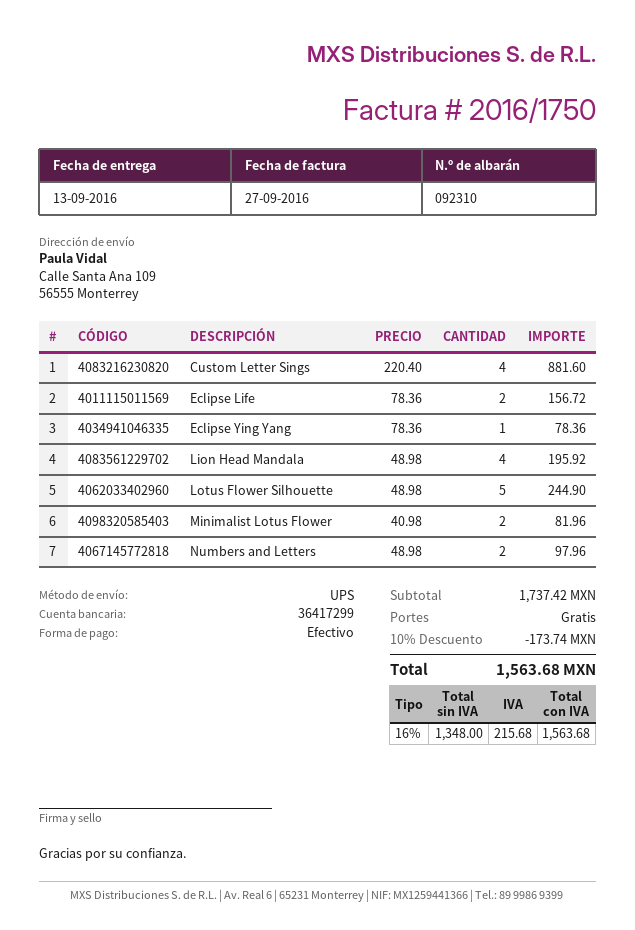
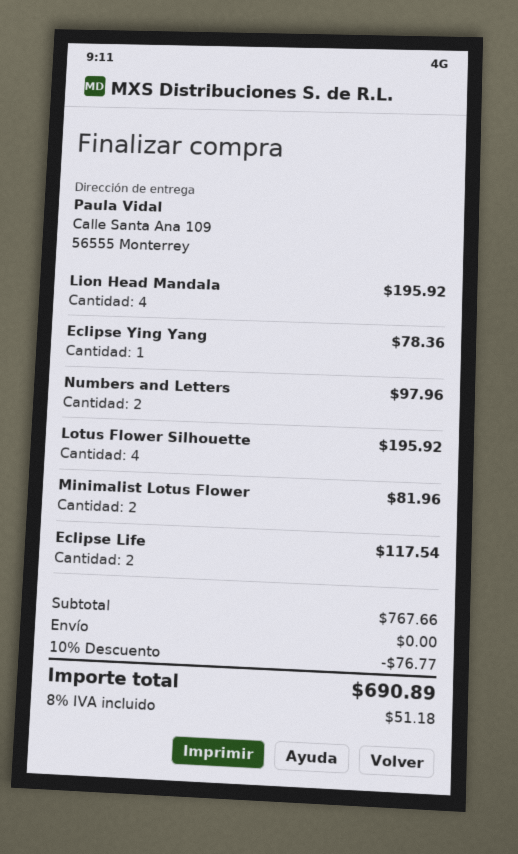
Custom Letter Sings: 4 for 881.60 -> none
Eclipse Life: 2 for 156.72 -> 2 for 117.54
Lotus Flower Silhouette: 5 for 244.90 -> 4 for 195.92
subtotal: 1737.42 -> 767.66
discount: 10% = 173.74 -> 10% = 76.77
tax: 16% = 215.68 -> 8% = 51.18
total: 1563.68 -> 690.89

